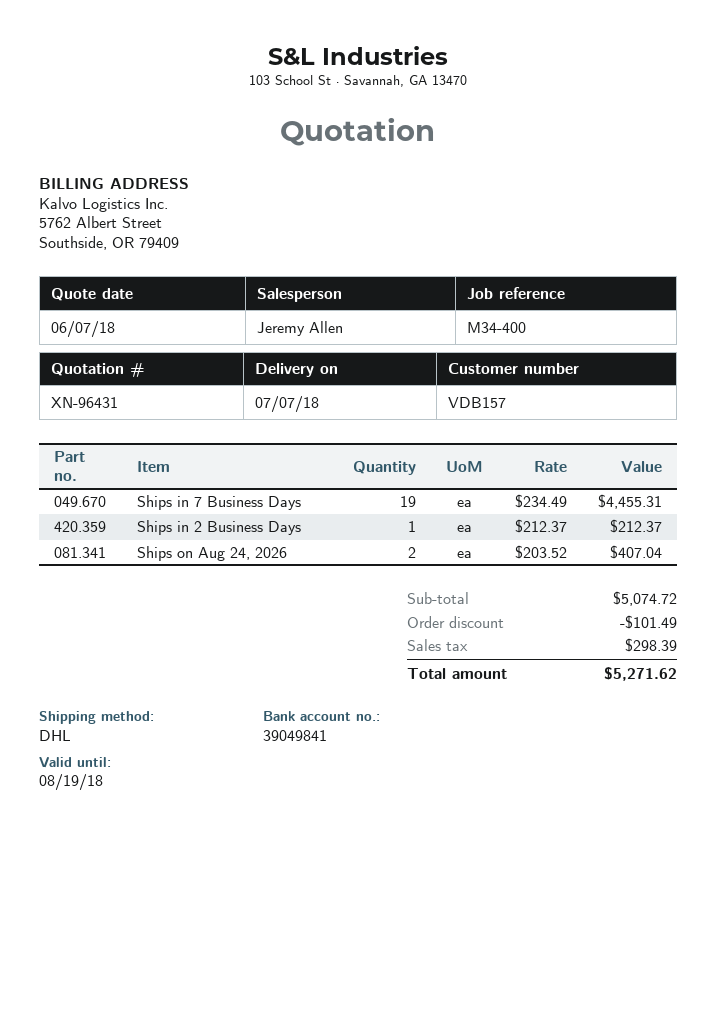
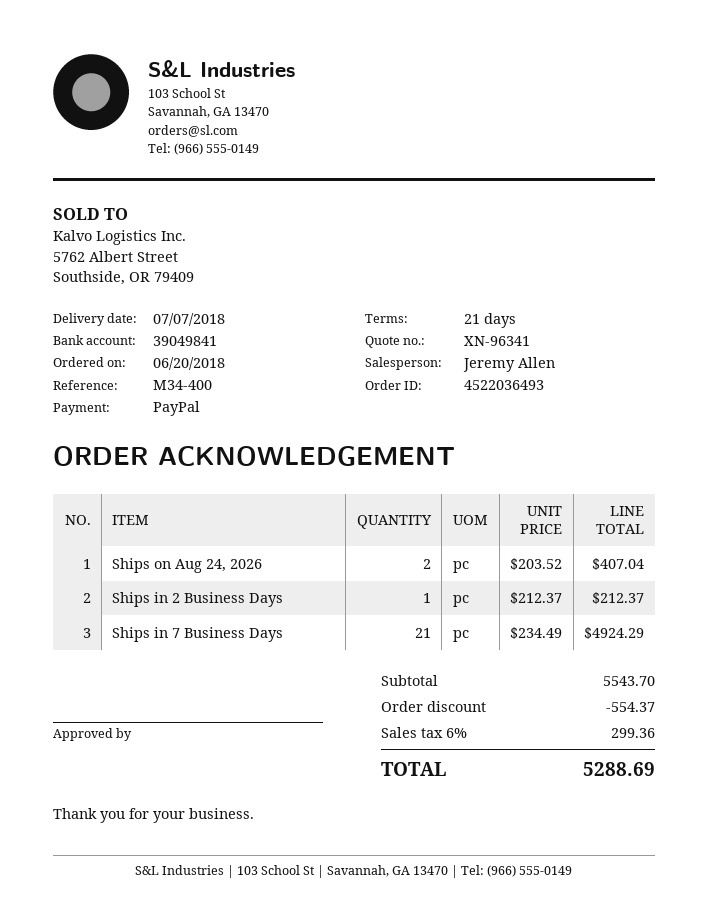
quote number: XN-96431 -> XN-96341
Ships in 7 Business Days: 19 x 234.49 = 4455.31 -> 21 x 234.49 = 4924.29
subtotal: 5074.72 -> 5543.70
discount: 101.49 -> 554.37
tax: 298.39 -> 299.36
total: 5271.62 -> 5288.69

